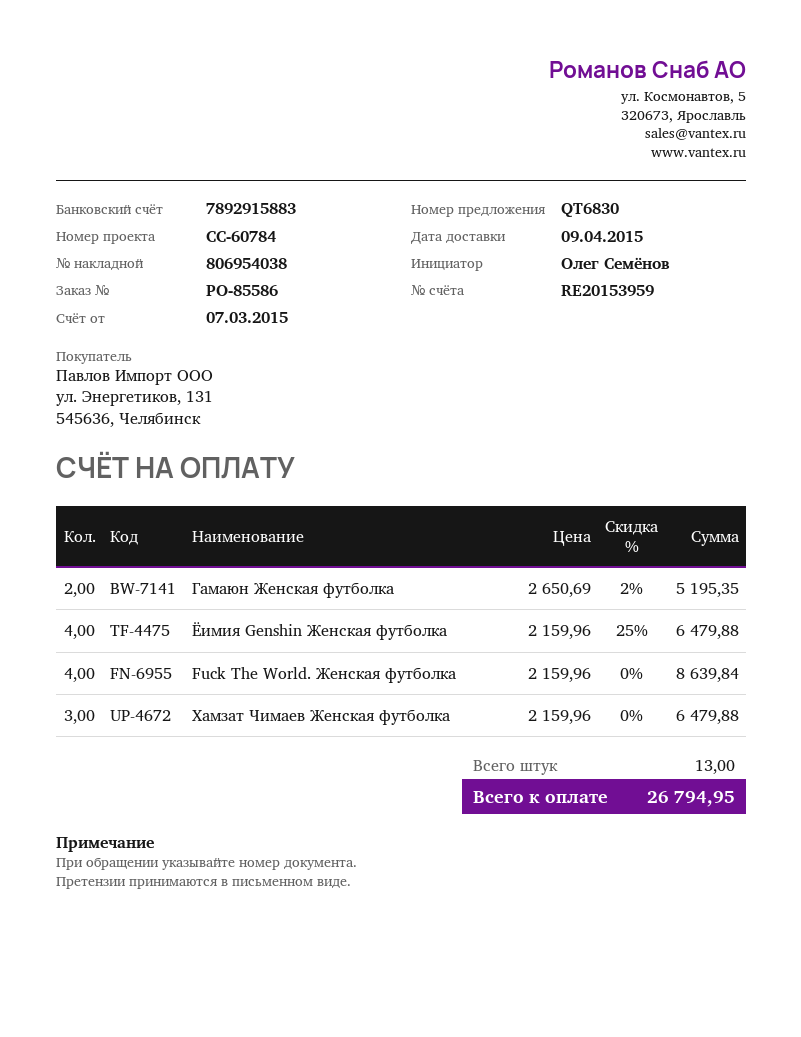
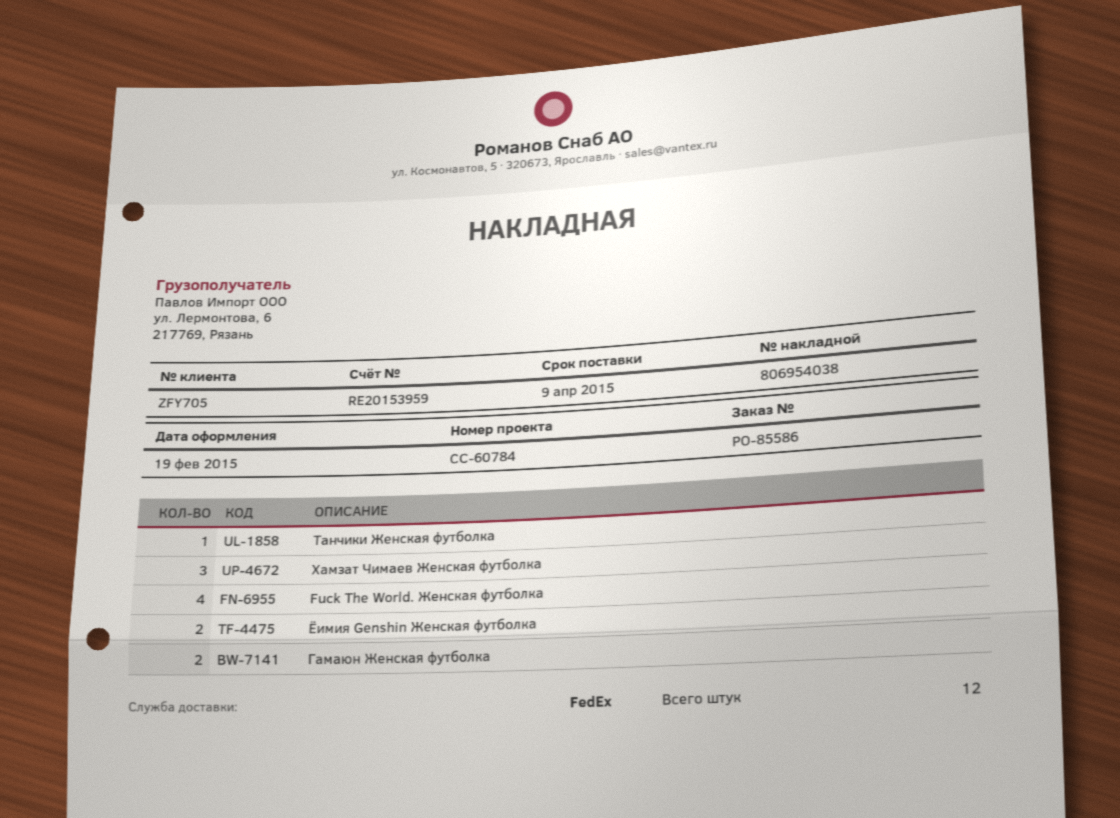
Ёимия Genshin Женская футболка: 4 -> 2
Танчики Женская футболка: none -> 1
total quantity: 13 -> 12

